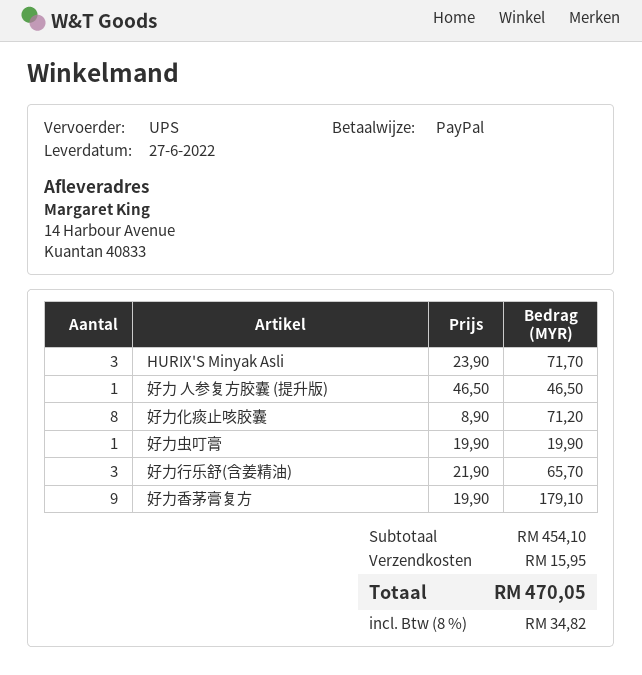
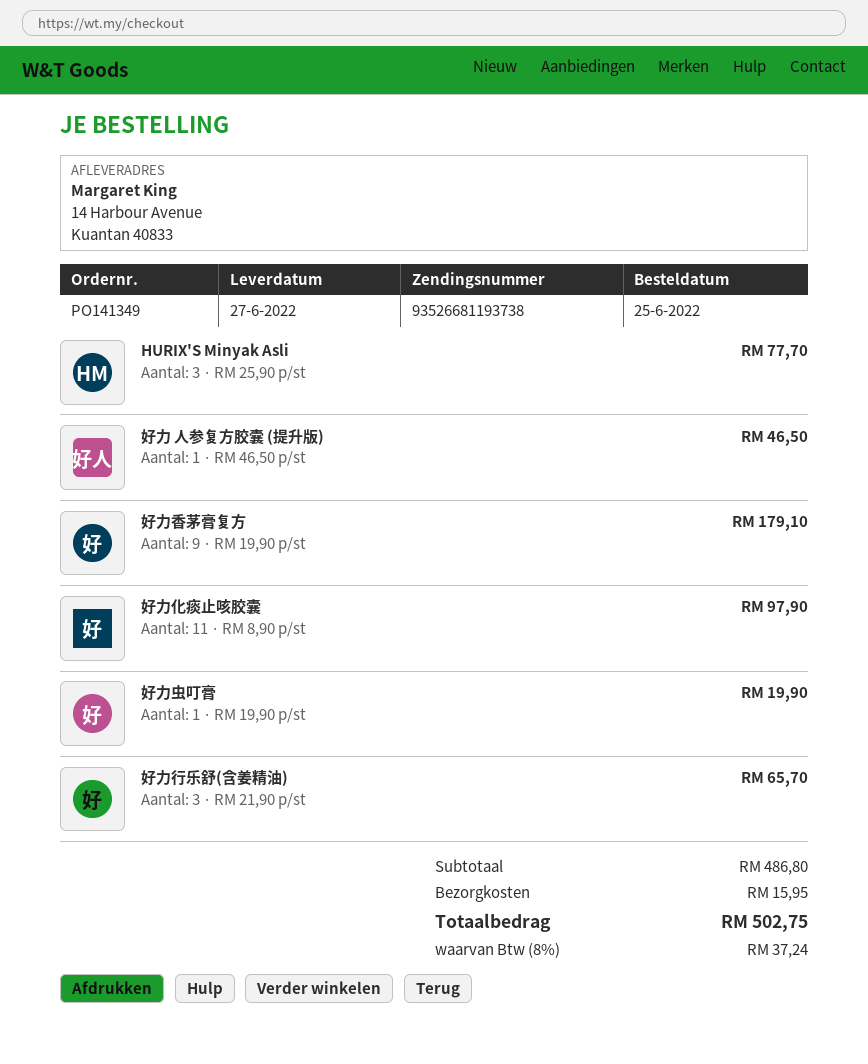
HURIX'S Minyak Asli: 3 x 23.90 = 71.70 -> 3 x 25.90 = 77.70
好力化痰止咳胶囊: 8 x 8.90 = 71.20 -> 11 x 8.90 = 97.90
subtotal: 454.10 -> 486.80
tax: 8% = 34.82 -> 8% = 37.24
total: 470.05 -> 502.75

